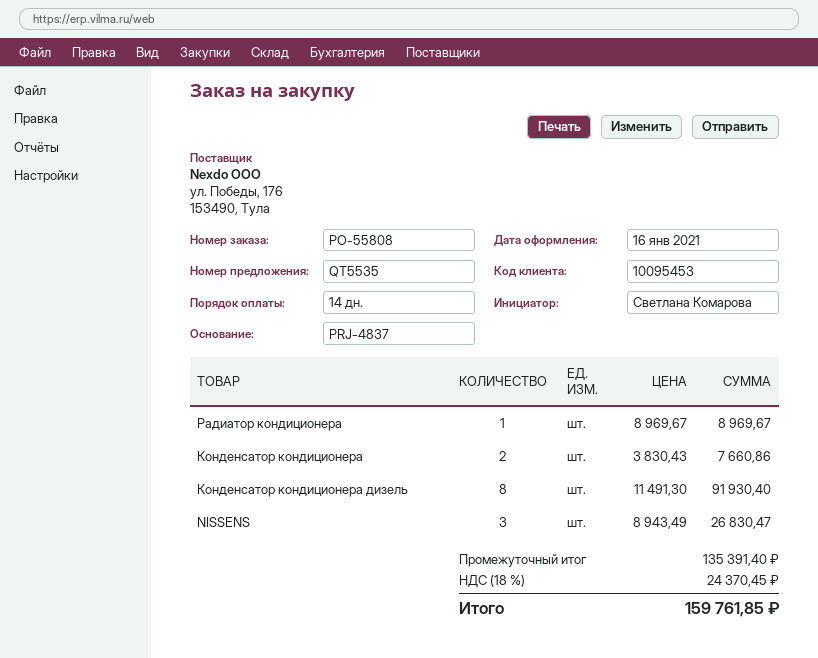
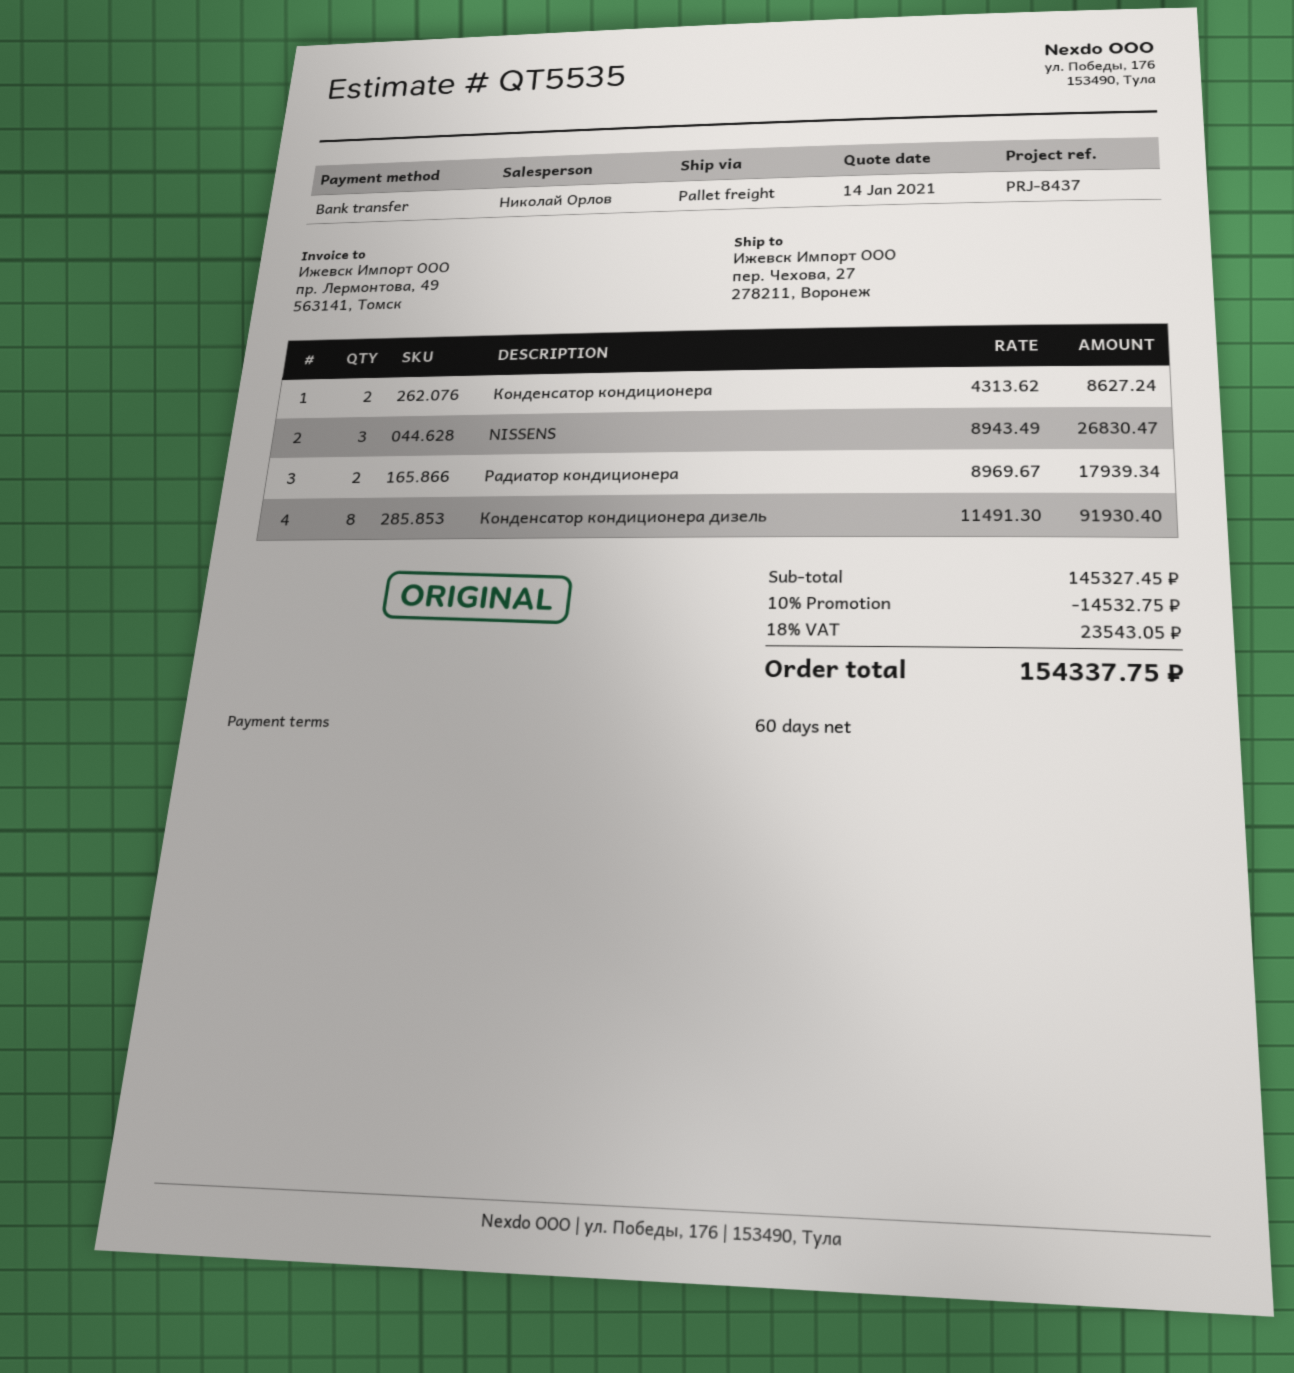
payment terms: 14 days -> 60 days
reference: PRJ-4837 -> PRJ-8437
Радиатор кондиционера: 1 x 8969.67 = 8969.67 -> 2 x 8969.67 = 17939.34
Конденсатор кондиционера: 2 x 3830.43 = 7660.86 -> 2 x 4313.62 = 8627.24
subtotal: 135391.40 -> 145327.45
discount: none -> 10% = 14532.75
tax: 18% = 24370.45 -> 18% = 23543.05
total: 159761.85 -> 154337.75

